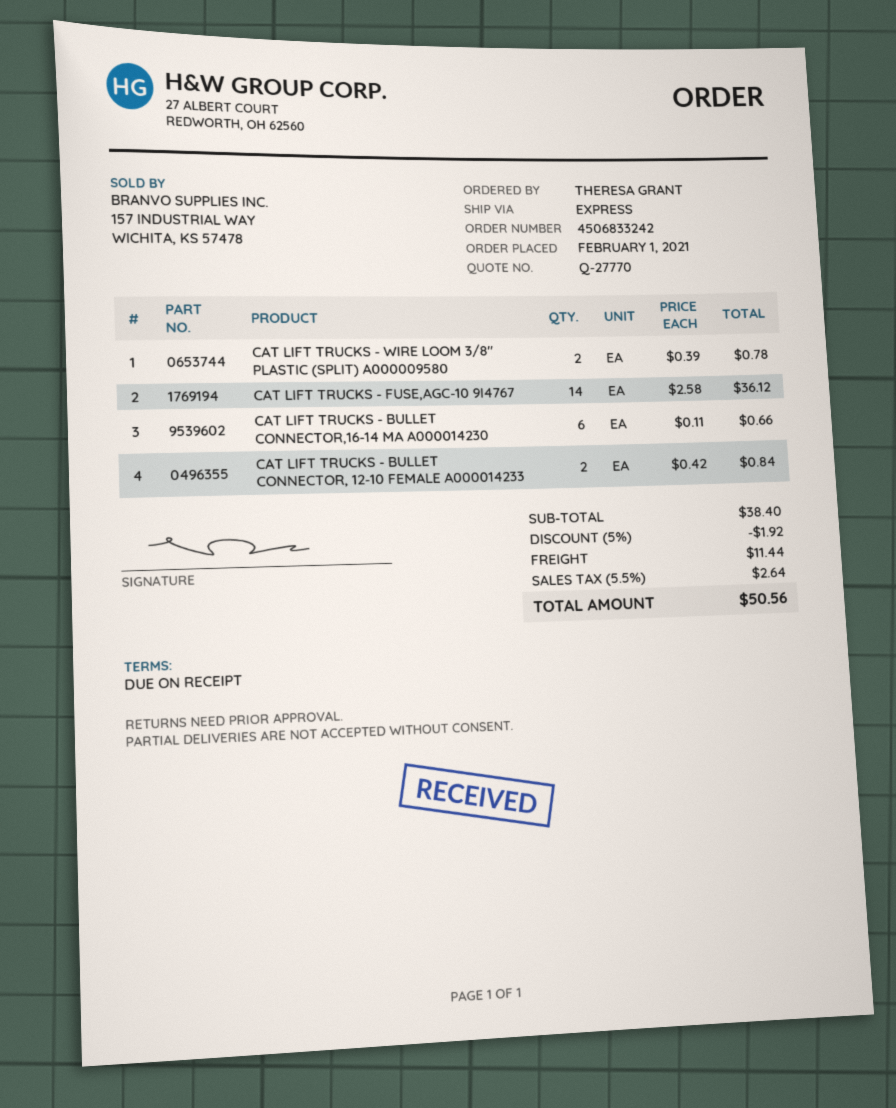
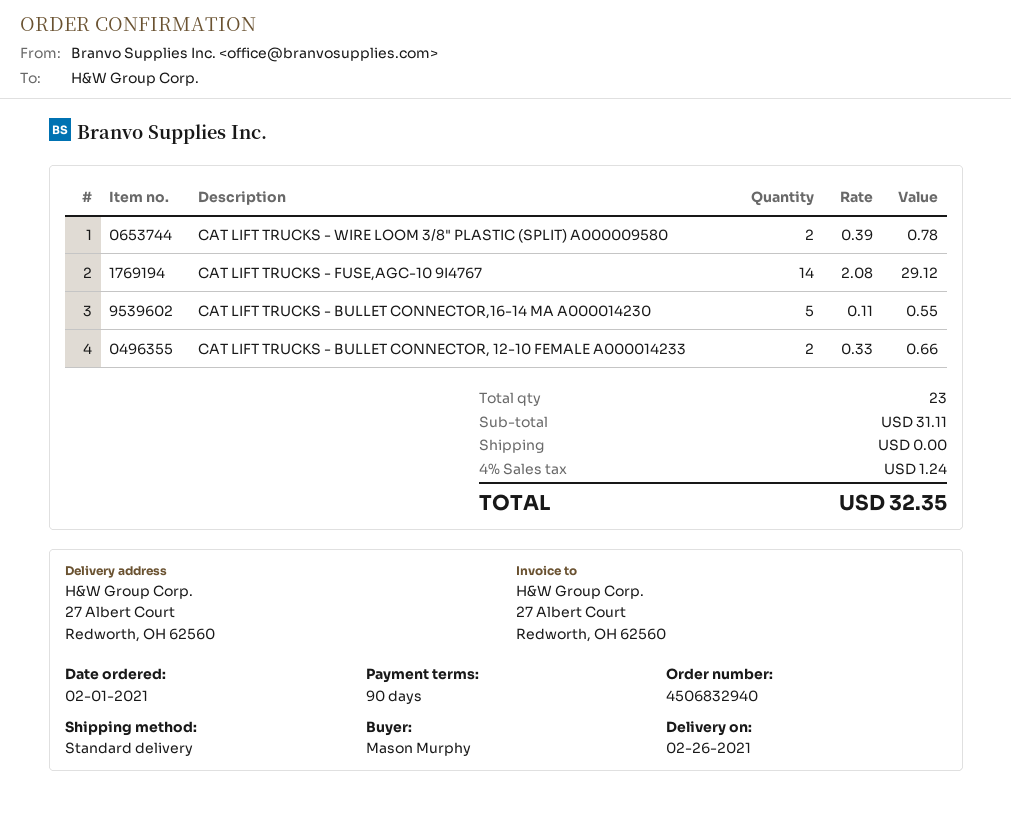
order number: 4506833242 -> 4506832940
payment terms: on receipt -> 90 days
ordered by: THERESA GRANT -> Mason Murphy
shipping method: express -> standard
CAT LIFT TRUCKS - FUSE,AGC-10 9I4767: 14 x 2.58 = 36.12 -> 14 x 2.08 = 29.12
CAT LIFT TRUCKS - BULLET CONNECTOR,16-14 MA A000014230: 6 x 0.11 = 0.66 -> 5 x 0.11 = 0.55
CAT LIFT TRUCKS - BULLET CONNECTOR, 12-10 FEMALE A000014233: 2 x 0.42 = 0.84 -> 2 x 0.33 = 0.66
subtotal: 38.40 -> 31.11
discount: 5% = 1.92 -> none
shipping: 11.44 -> 0.00
tax: 5.5% = 2.64 -> 4% = 1.24
total: 50.56 -> 32.35

